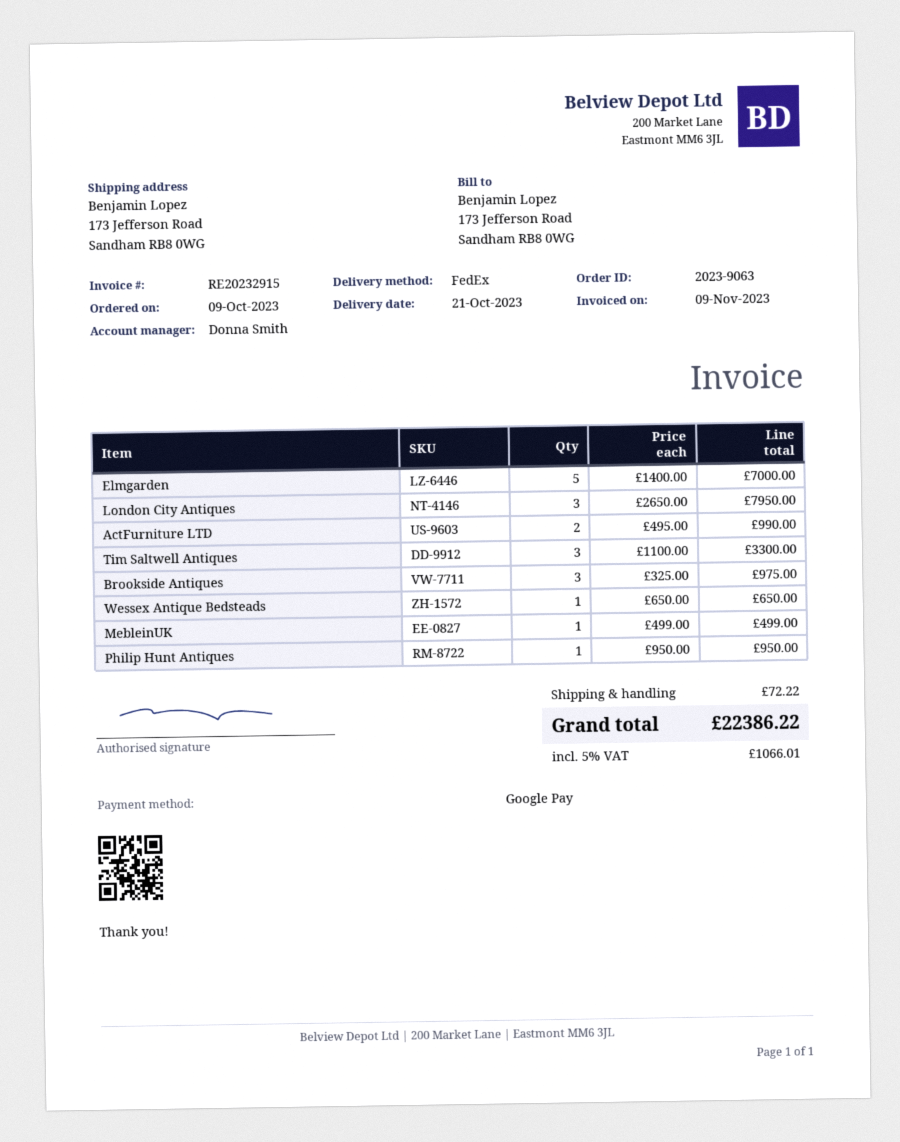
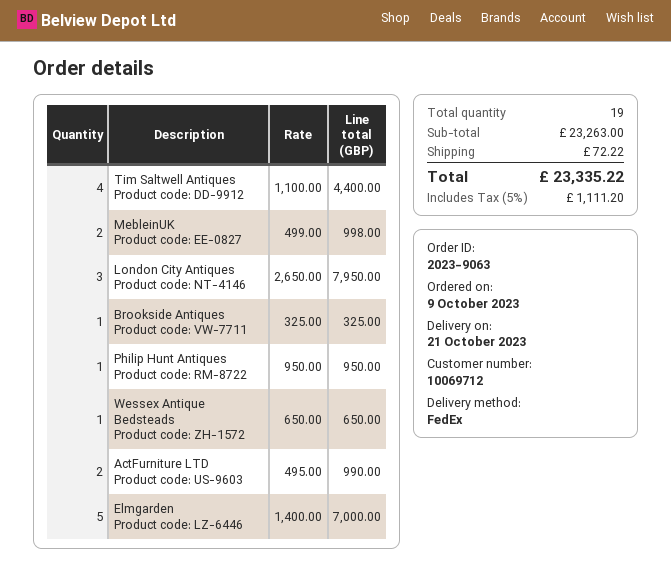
Tim Saltwell Antiques: 3 x 1100.00 = 3300.00 -> 4 x 1100.00 = 4400.00
Brookside Antiques: 3 x 325.00 = 975.00 -> 1 x 325.00 = 325.00
MebleinUK: 1 x 499.00 = 499.00 -> 2 x 499.00 = 998.00
tax: 5% = 1066.01 -> 5% = 1111.20
total: 22386.22 -> 23335.22

